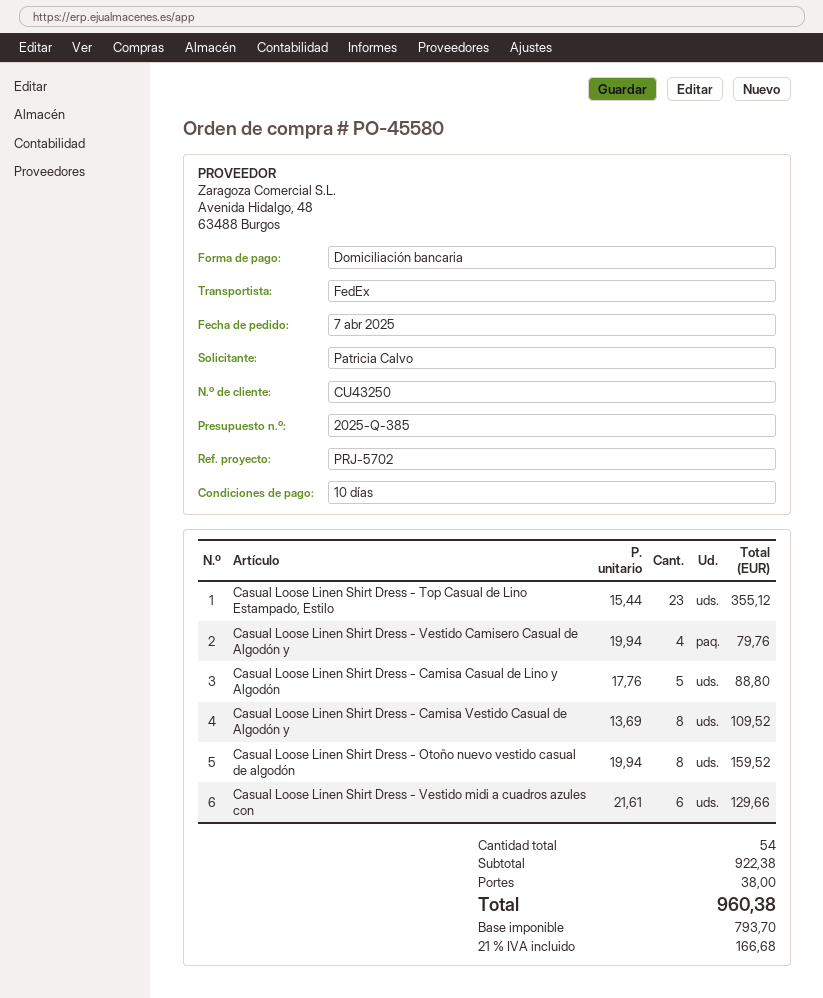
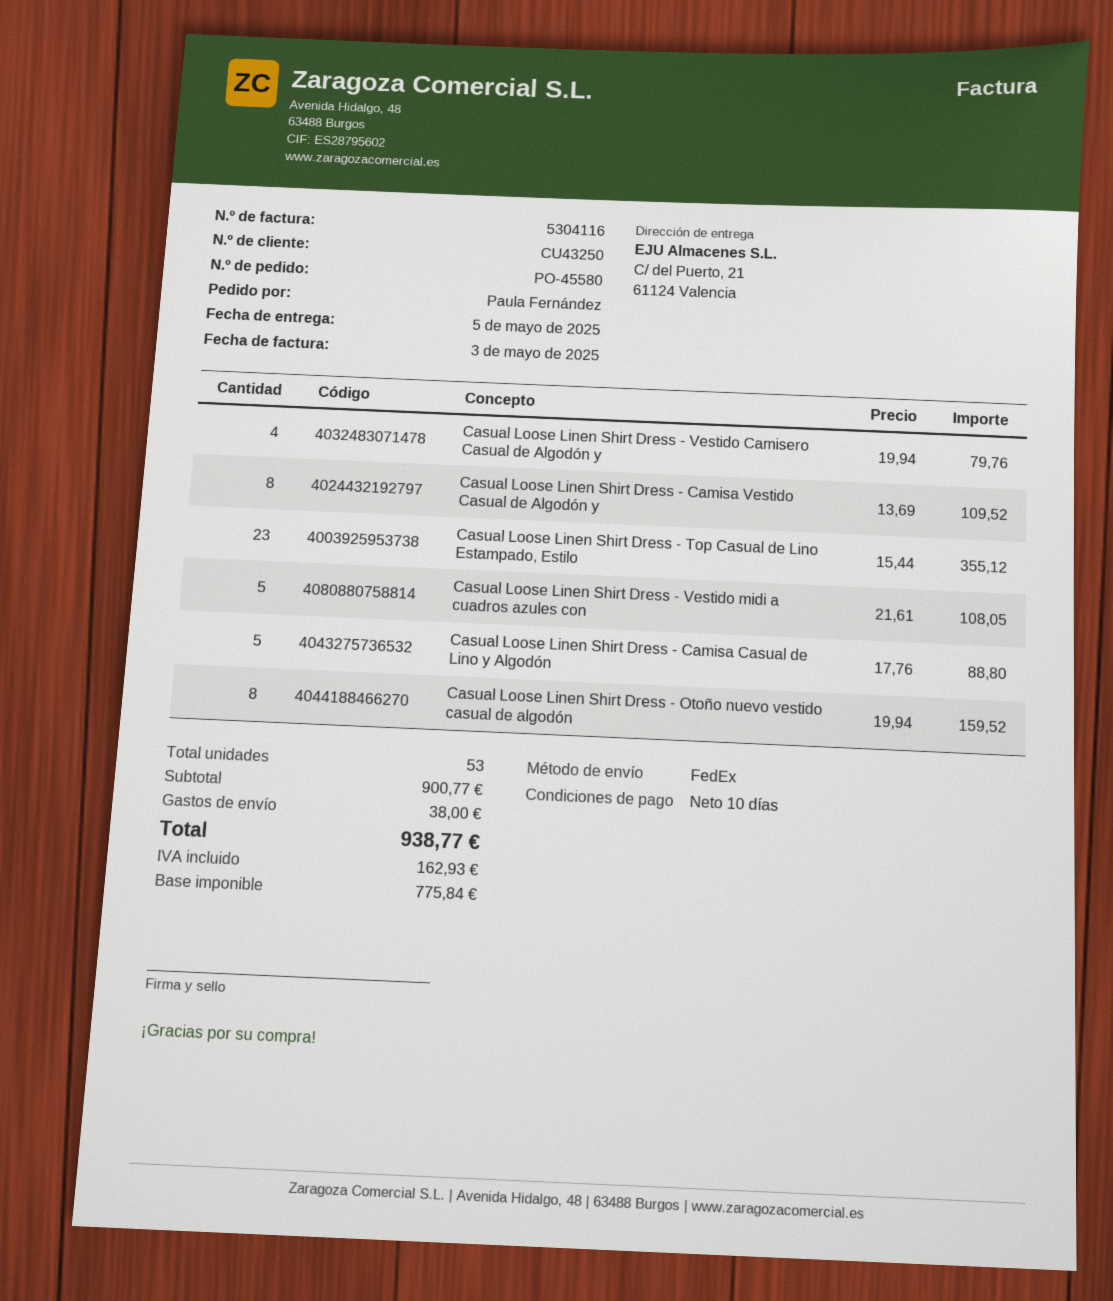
ordered by: Patricia Calvo -> Paula Fernández
Casual Loose Linen Shirt Dress - Vestido midi a cuadros azules con: 6 x 21.61 = 129.66 -> 5 x 21.61 = 108.05
total quantity: 54 -> 53
subtotal: 922.38 -> 900.77
net: 793.70 -> 775.84
tax: 166.68 -> 162.93
total: 960.38 -> 938.77

